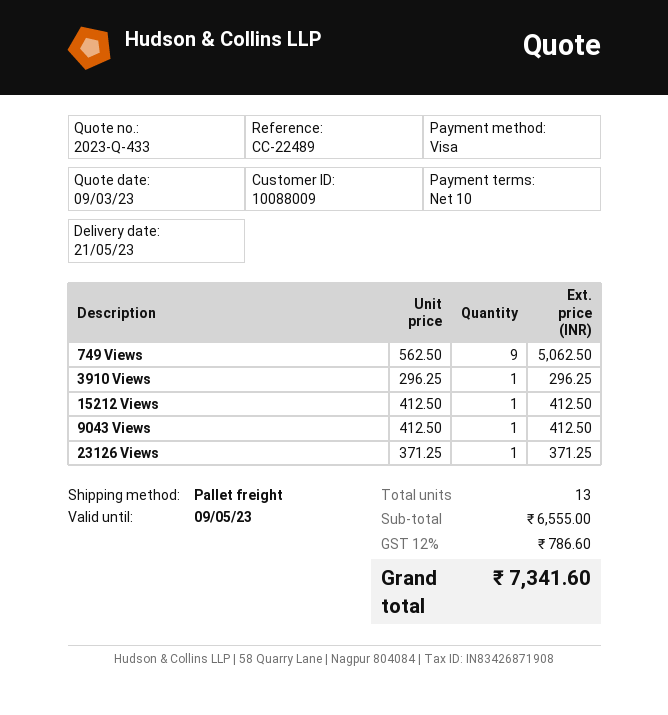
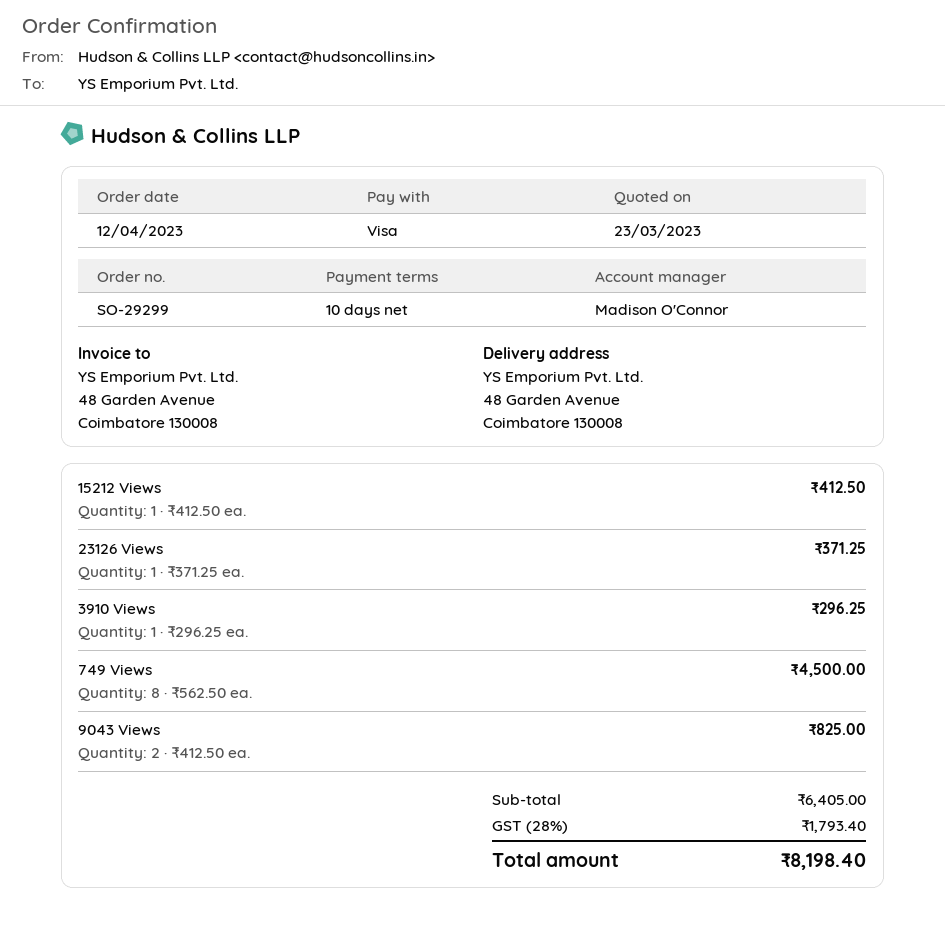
quote date: 2023-03-09 -> 2023-03-23
749 Views: 9 x 562.50 = 5062.50 -> 8 x 562.50 = 4500.00
9043 Views: 1 x 412.50 = 412.50 -> 2 x 412.50 = 825.00
subtotal: 6555.00 -> 6405.00
tax: 12% = 786.60 -> 28% = 1793.40
total: 7341.60 -> 8198.40

